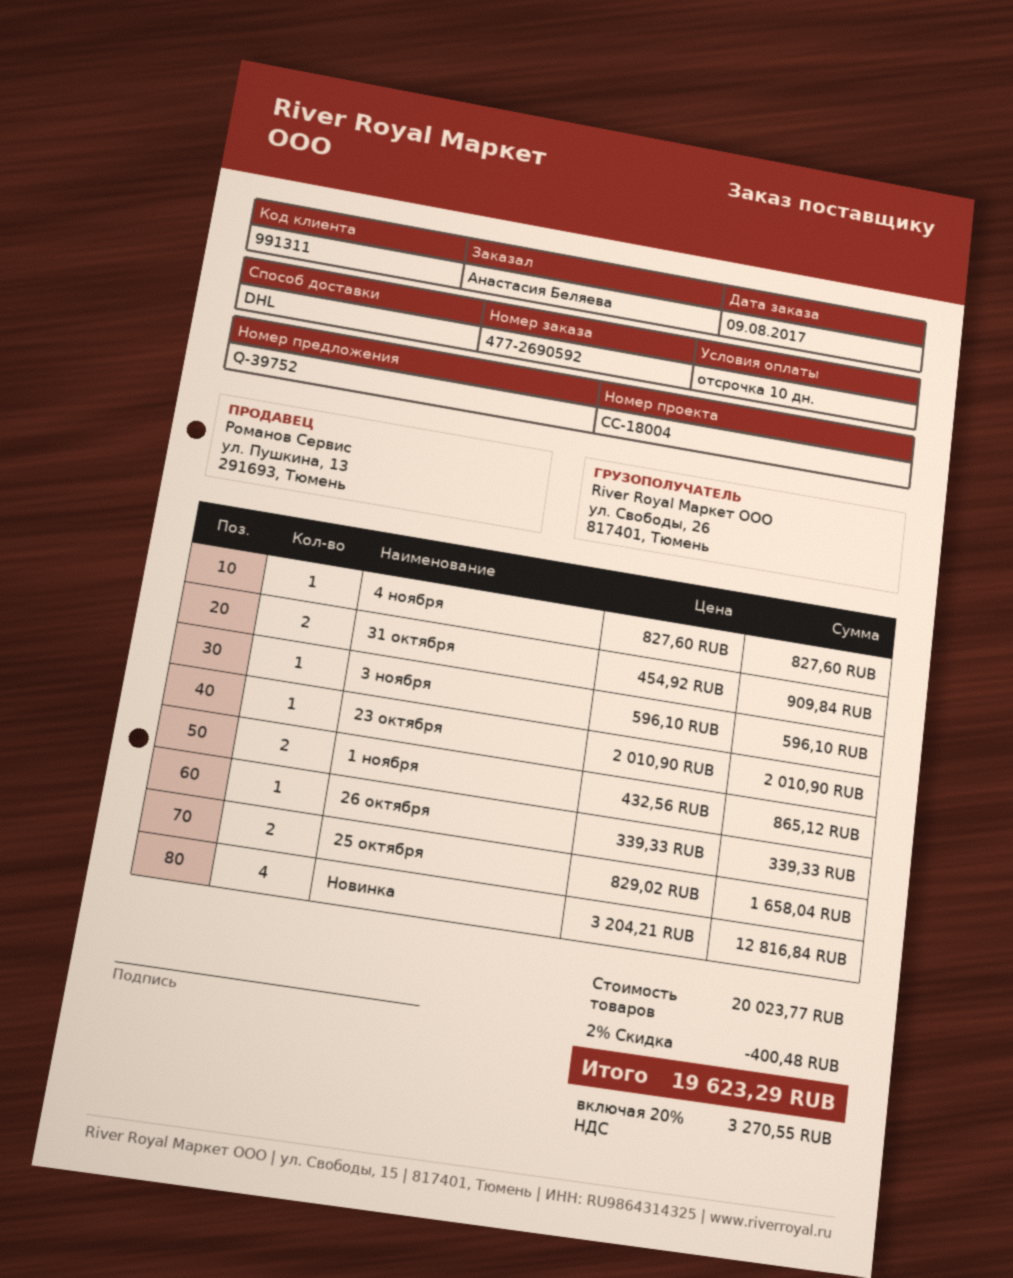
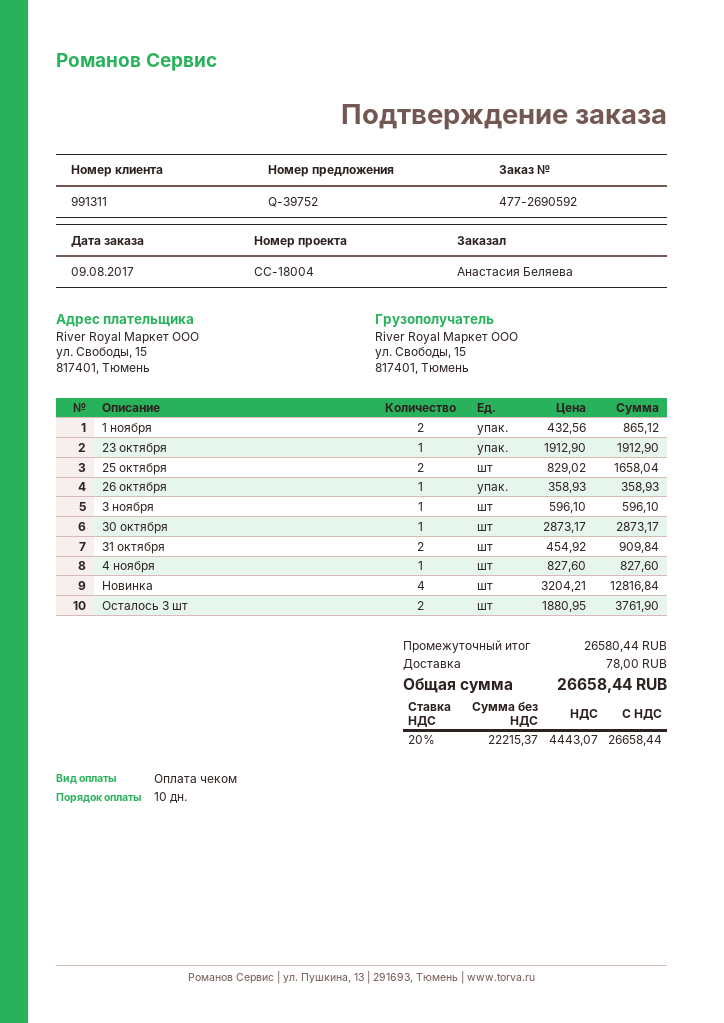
ship to: ул. Свободы, 26, 817401, Тюмень -> ул. Свободы, 15, 817401, Тюмень
23 октября: 1 x 2010.90 = 2010.90 -> 1 x 1912.90 = 1912.90
26 октября: 1 x 339.33 = 339.33 -> 1 x 358.93 = 358.93
30 октября: none -> 1 x 2873.17 = 2873.17
Осталось 3 шт: none -> 2 x 1880.95 = 3761.90
subtotal: 20023.77 -> 26580.44
discount: 2% = 400.48 -> none
shipping: none -> 78.00
tax: 20% = 3270.55 -> 20% = 4443.07
total: 19623.29 -> 26658.44

